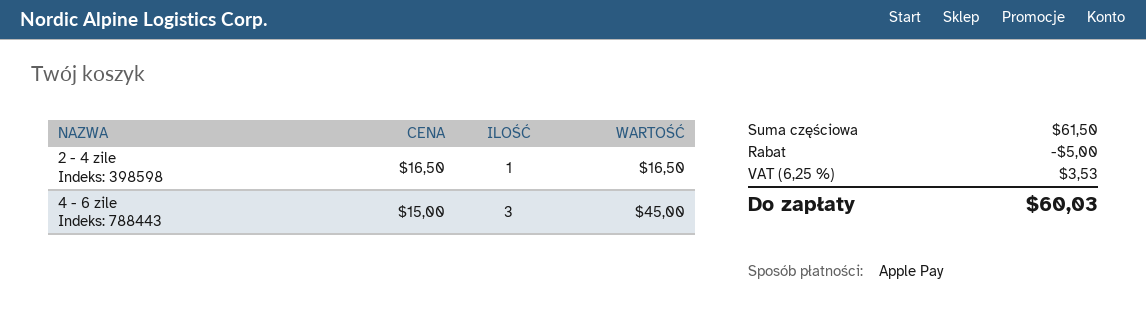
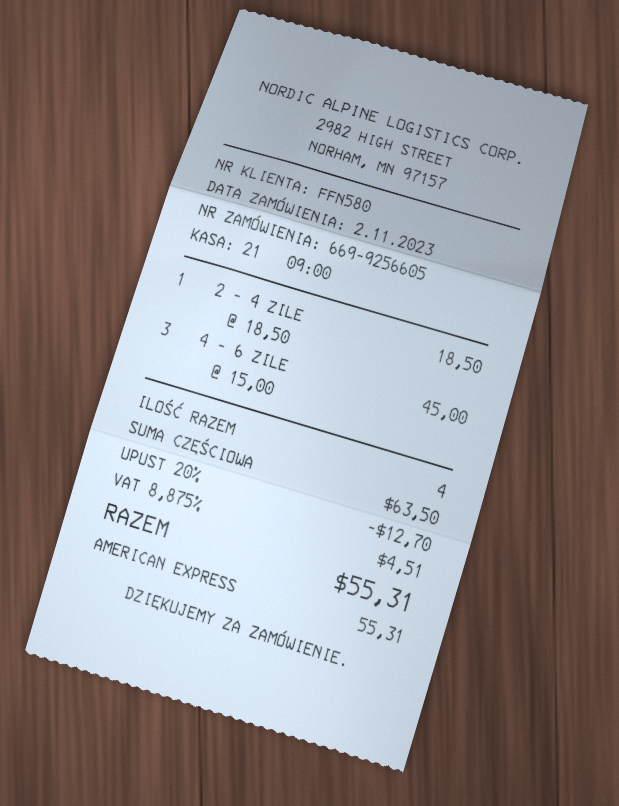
payment method: Apple Pay -> American Express
2 - 4 zile: 1 x 16.50 = 16.50 -> 1 x 18.50 = 18.50
subtotal: 61.50 -> 63.50
discount: 5.00 -> 12.70
tax: 6.25% = 3.53 -> 8.875% = 4.51
total: 60.03 -> 55.31

